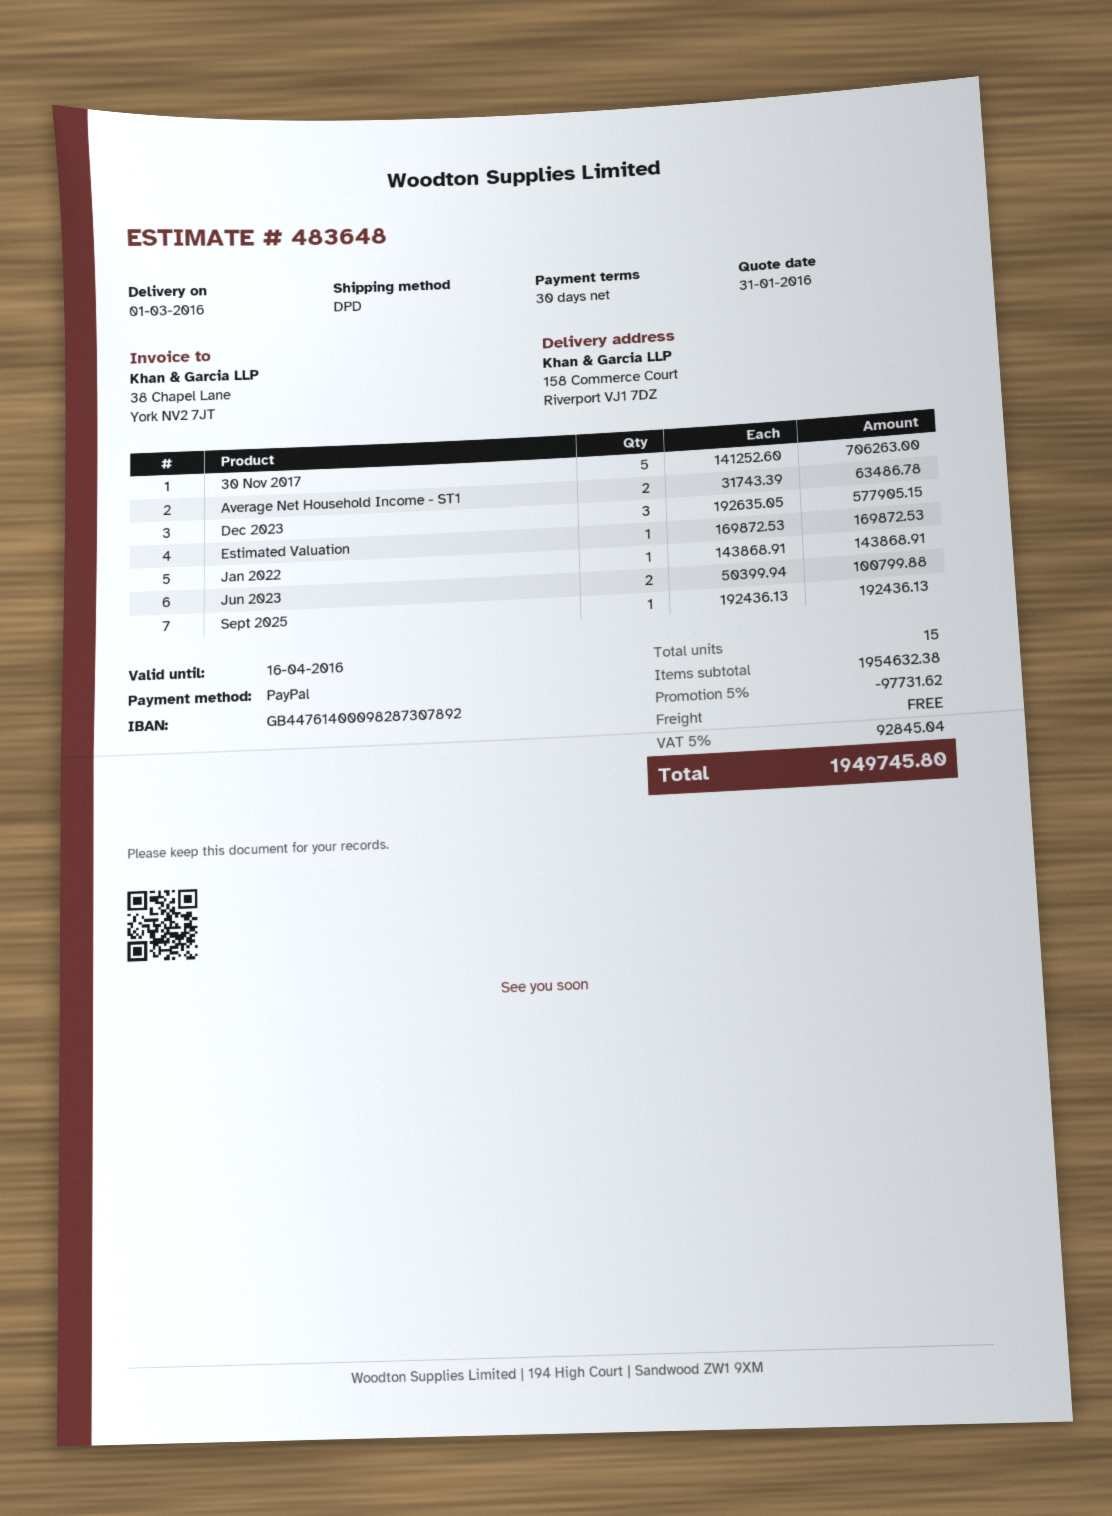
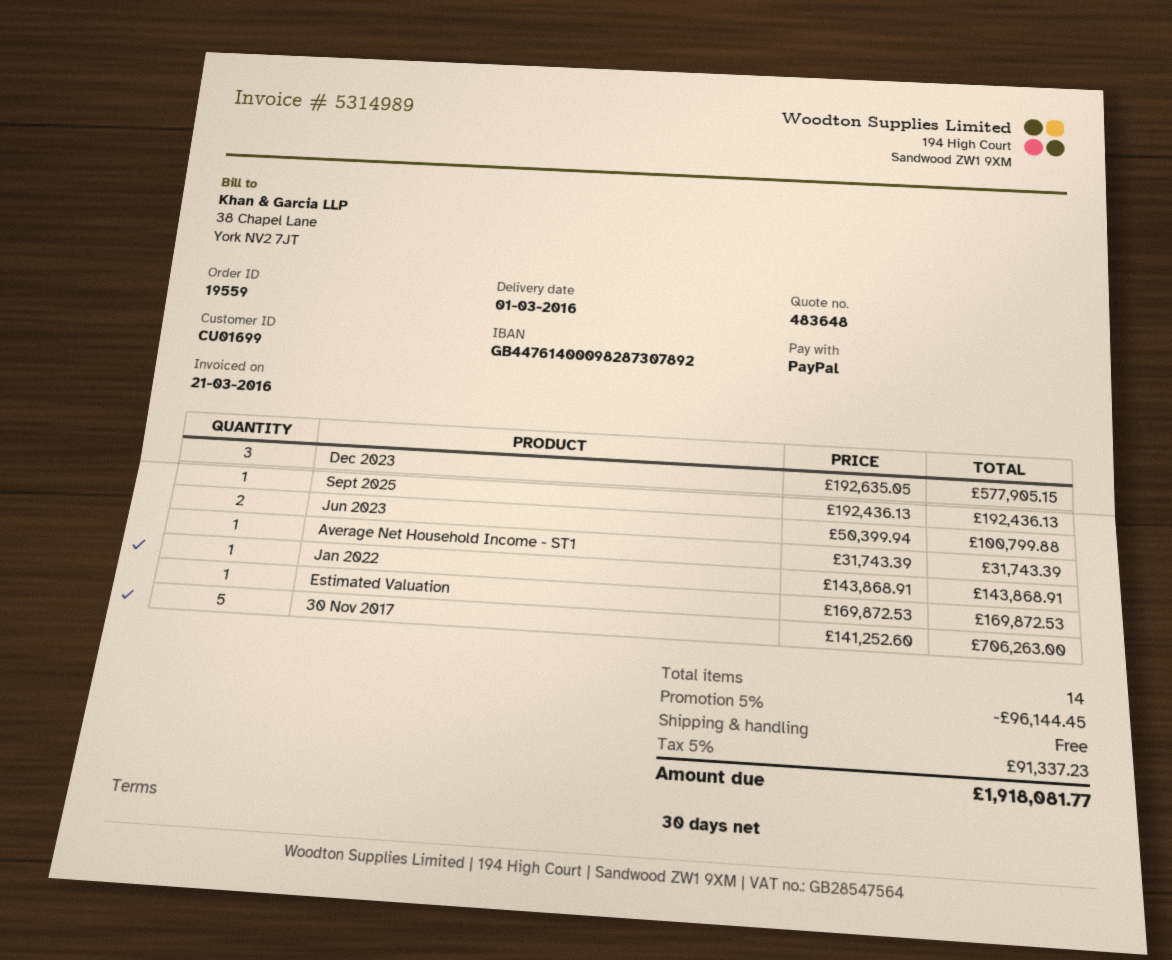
Average Net Household Income - ST1: 2 x 31743.39 = 63486.78 -> 1 x 31743.39 = 31743.39
total quantity: 15 -> 14
discount: 5% = 97731.62 -> 5% = 96144.45
tax: 5% = 92845.04 -> 5% = 91337.23
total: 1949745.80 -> 1918081.77

